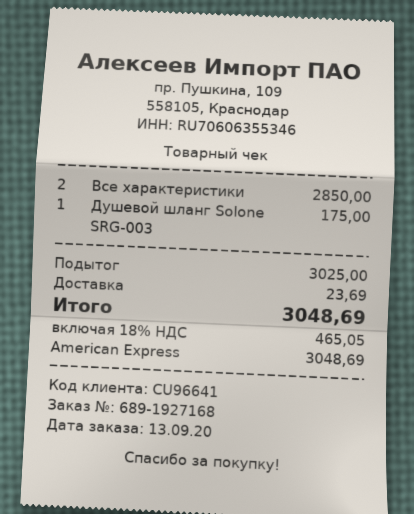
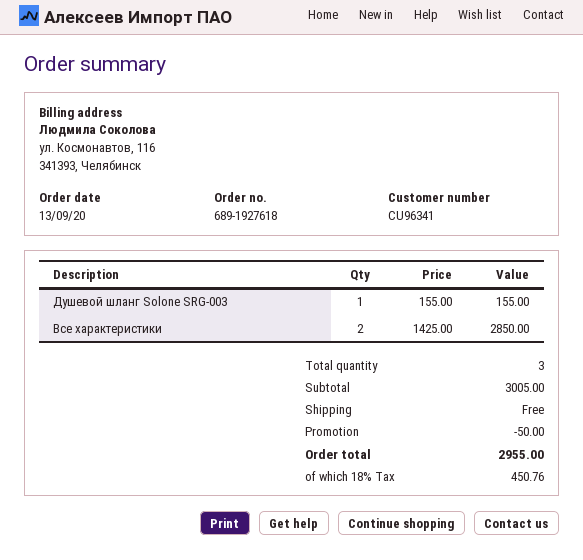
order number: 689-1927168 -> 689-1927618
customer number: CU96641 -> CU96341
Душевой шланг Solone SRG-003: 1 for 175.00 -> 1 for 155.00
subtotal: 3025.00 -> 3005.00
discount: none -> 50.00
shipping: 23.69 -> 0.00
tax: 18% = 465.05 -> 18% = 450.76
total: 3048.69 -> 2955.00

